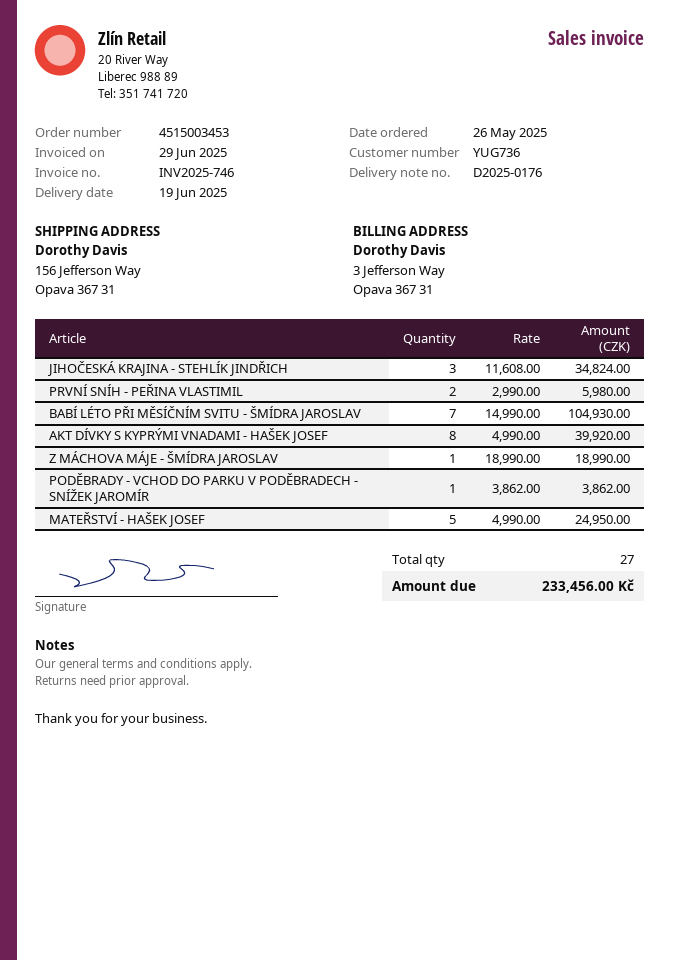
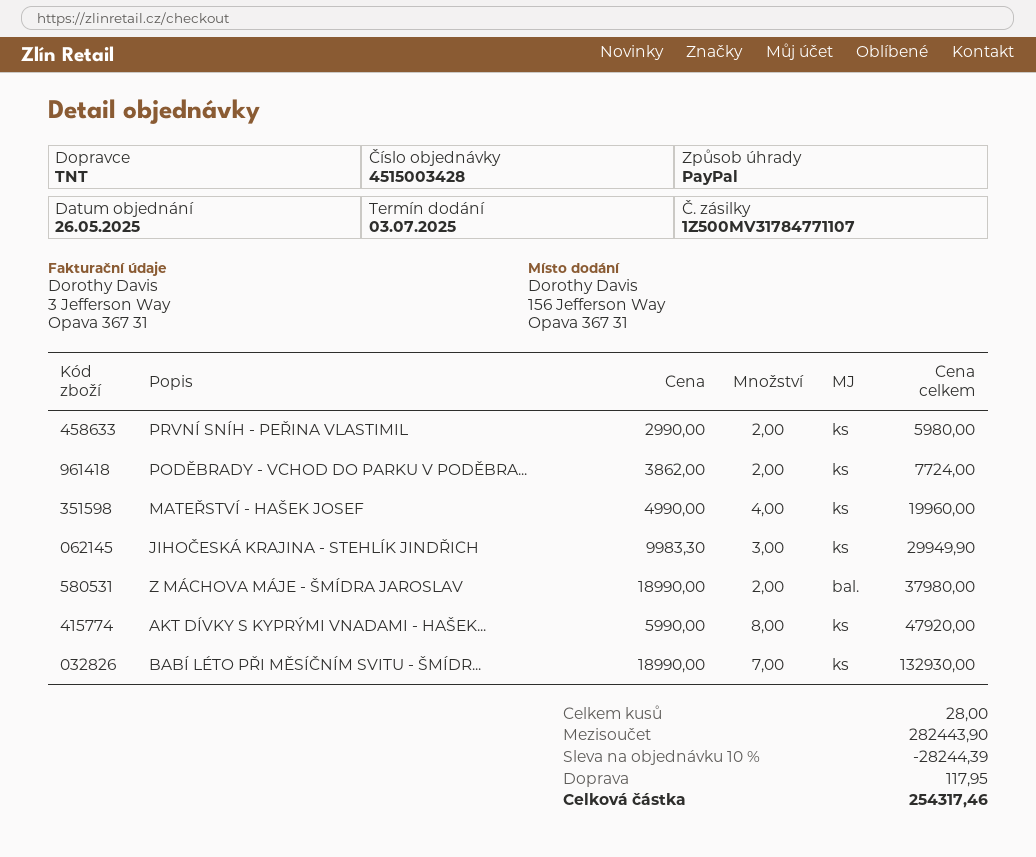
order number: 4515003453 -> 4515003428
delivery date: 2025-06-19 -> 2025-07-03
JIHOČESKÁ KRAJINA - STEHLÍK JINDŘICH: 3 x 11608.00 = 34824.00 -> 3 x 9983.30 = 29949.90
BABÍ LÉTO PŘI MĚSÍČNÍM SVITU - ŠMÍDRA JAROSLAV: 7 x 14990.00 = 104930.00 -> 7 x 18990.00 = 132930.00
AKT DÍVKY S KYPRÝMI VNADAMI - HAŠEK JOSEF: 8 x 4990.00 = 39920.00 -> 8 x 5990.00 = 47920.00
Z MÁCHOVA MÁJE - ŠMÍDRA JAROSLAV: 1 x 18990.00 = 18990.00 -> 2 x 18990.00 = 37980.00
PODĚBRADY - VCHOD DO PARKU V PODĚBRADECH - SNÍŽEK JAROMÍR: 1 x 3862.00 = 3862.00 -> 2 x 3862.00 = 7724.00
MATEŘSTVÍ - HAŠEK JOSEF: 5 x 4990.00 = 24950.00 -> 4 x 4990.00 = 19960.00
total quantity: 27 -> 28
discount: none -> 10% = 28244.39
shipping: none -> 117.95
total: 233456.00 -> 254317.46

